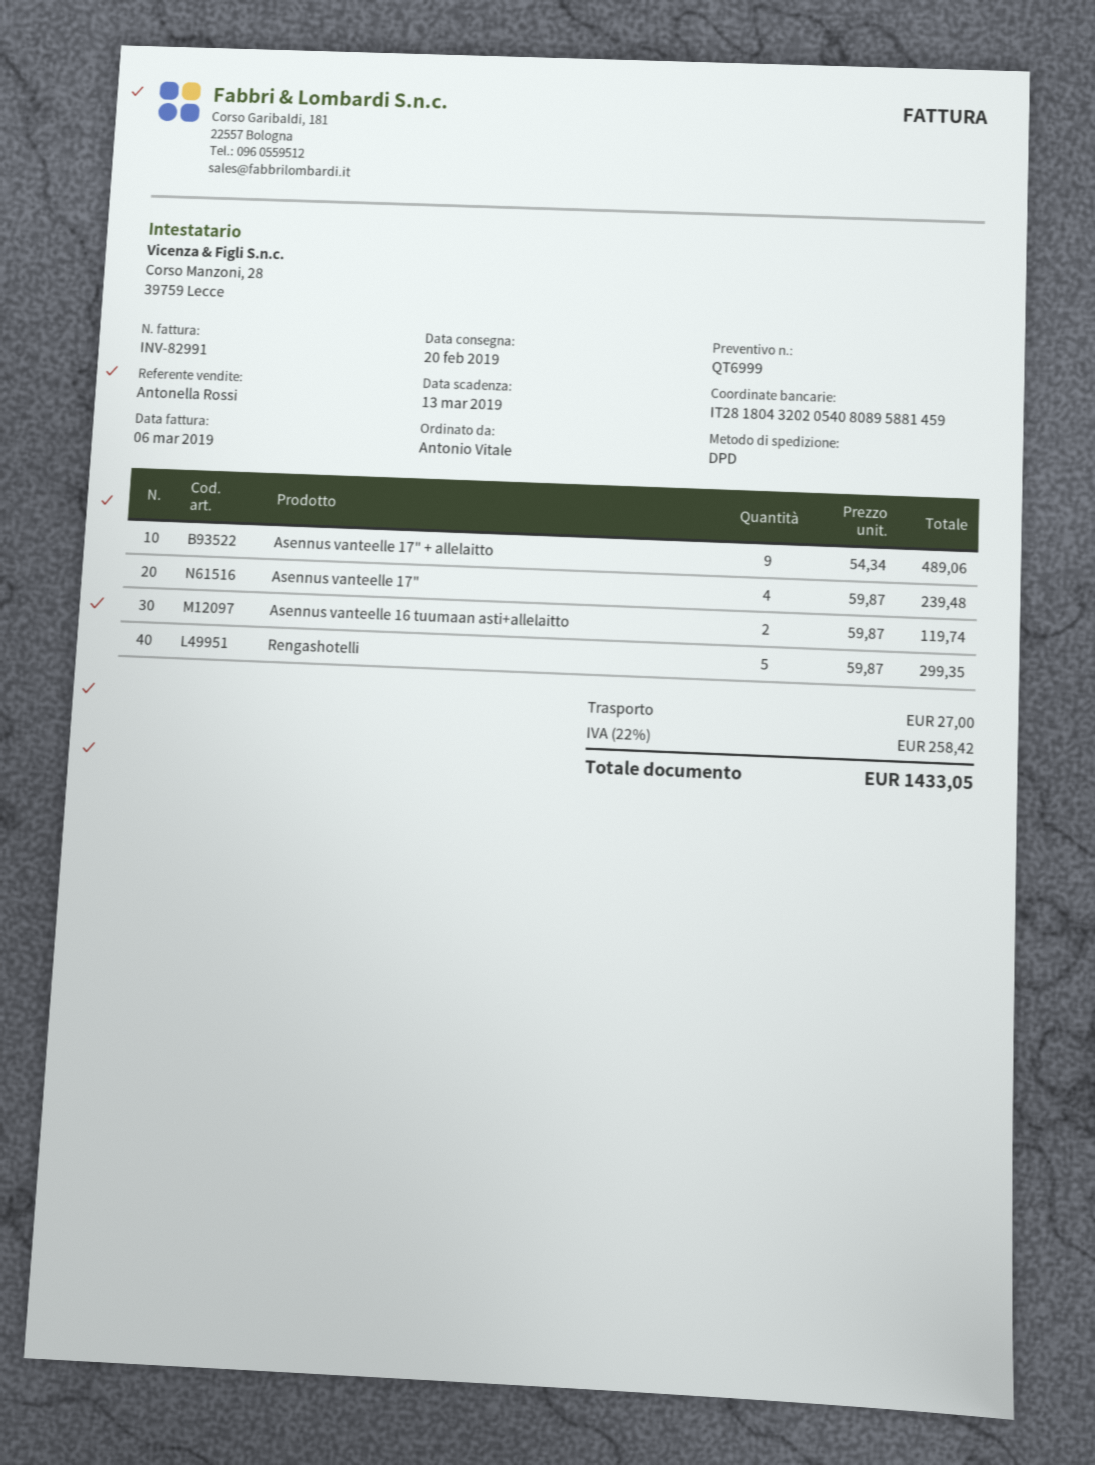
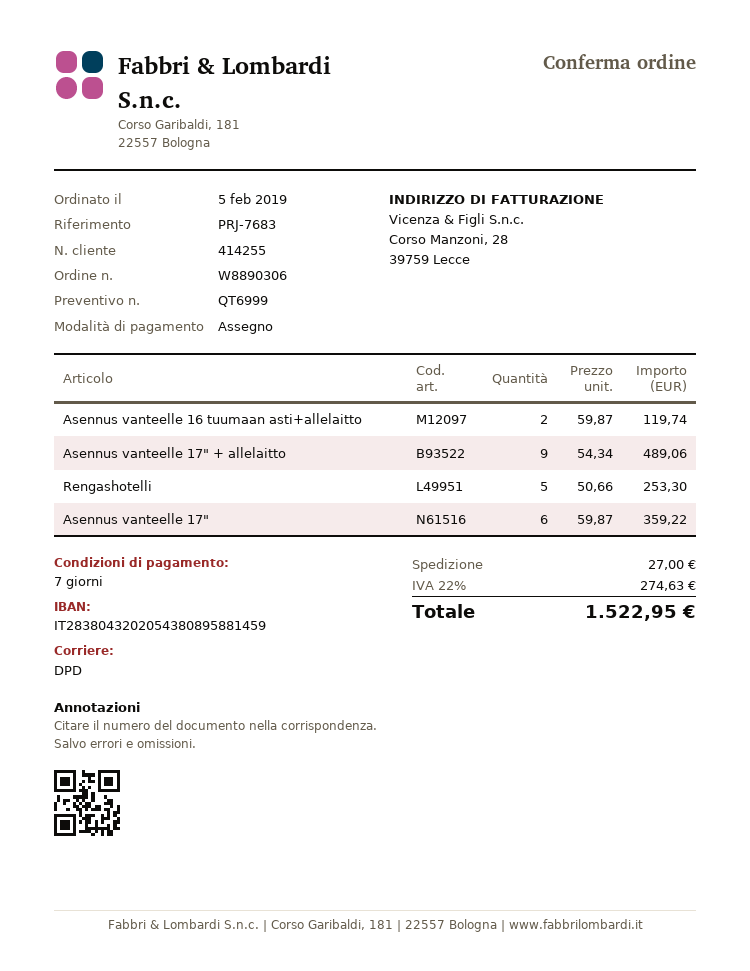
bank account: IT2818043202054080895881459 -> IT2838043202054380895881459
Asennus vanteelle 17": 4 x 59.87 = 239.48 -> 6 x 59.87 = 359.22
Rengashotelli: 5 x 59.87 = 299.35 -> 5 x 50.66 = 253.30
tax: 22% = 258.42 -> 22% = 274.63
total: 1433.05 -> 1522.95

